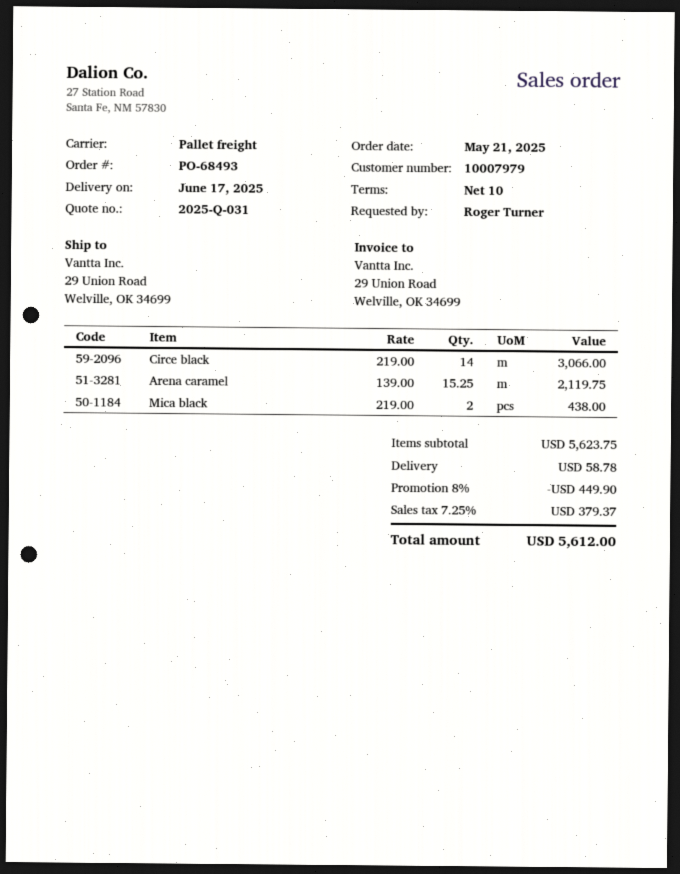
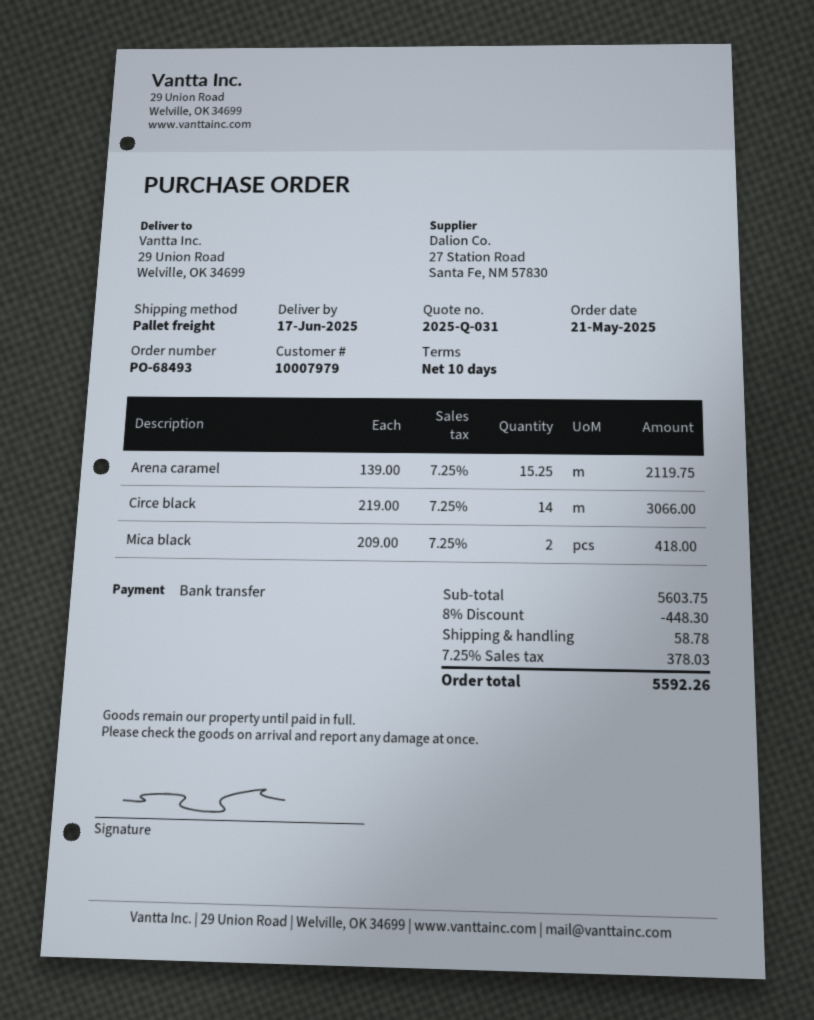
Mica black: 2 x 219.00 = 438.00 -> 2 x 209.00 = 418.00
subtotal: 5623.75 -> 5603.75
discount: 8% = 449.90 -> 8% = 448.30
tax: 7.25% = 379.37 -> 7.25% = 378.03
total: 5612.00 -> 5592.26

